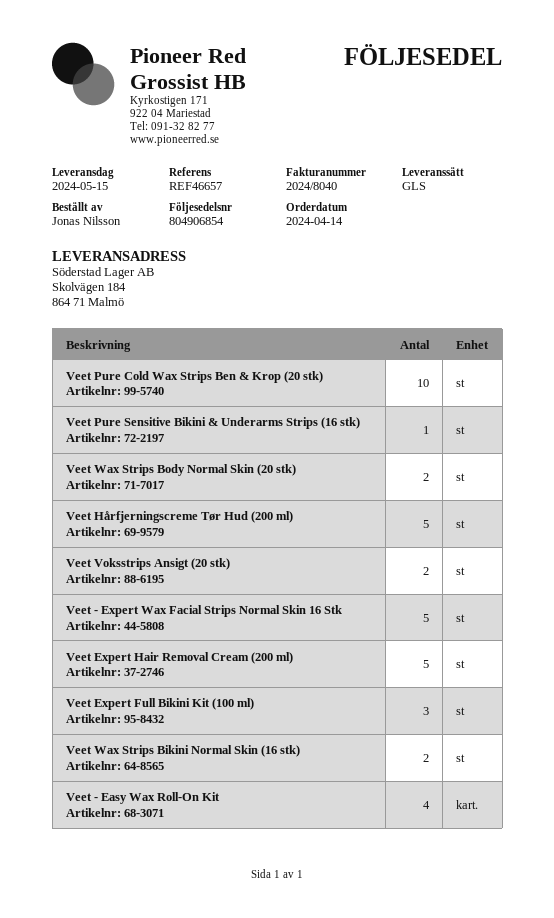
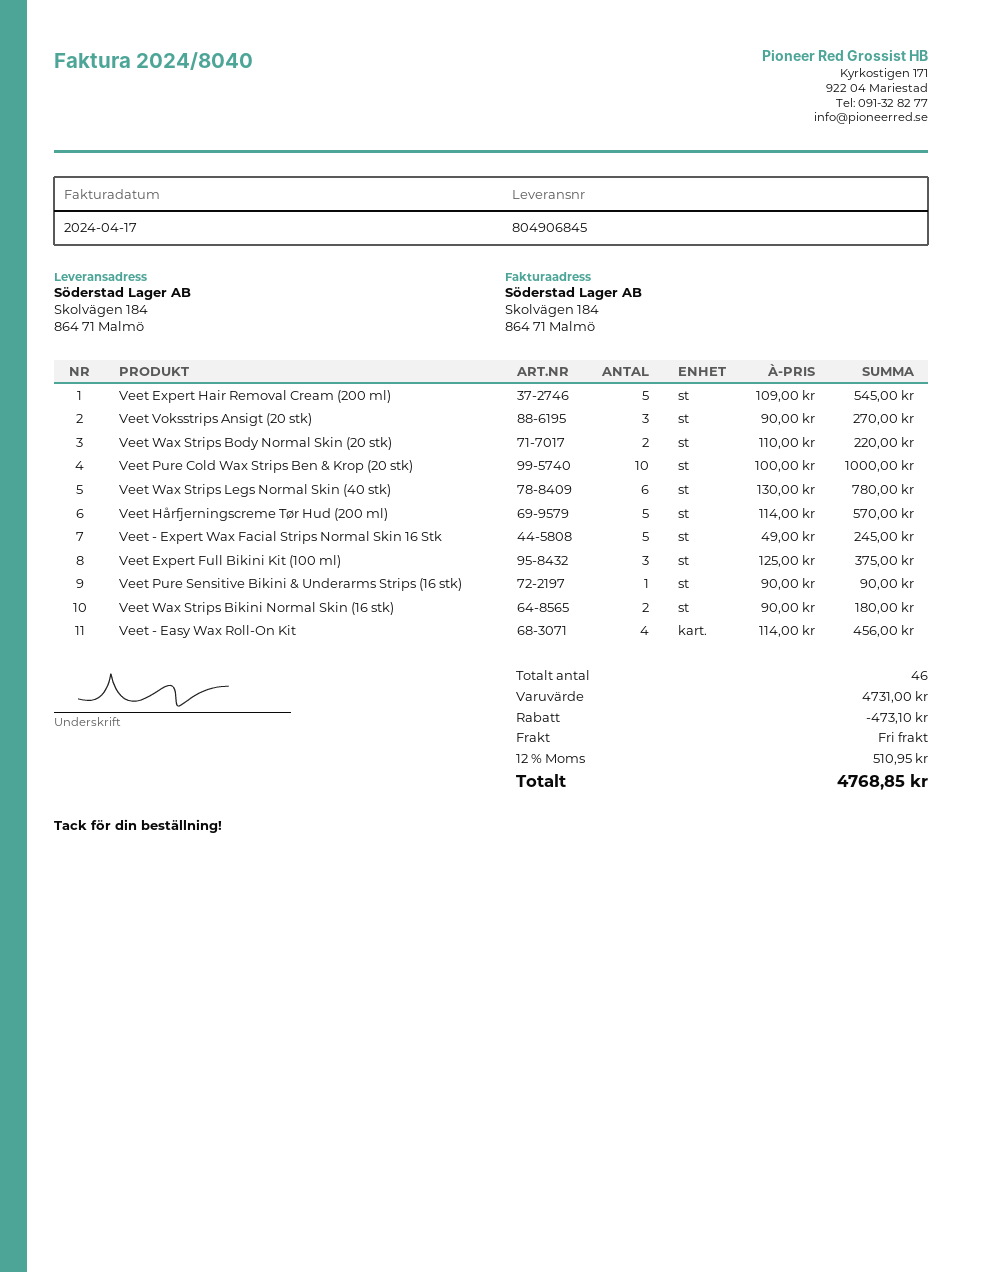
delivery note number: 804906854 -> 804906845
Veet Voksstrips Ansigt (20 stk): 2 -> 3
Veet Wax Strips Legs Normal Skin (40 stk): none -> 6

